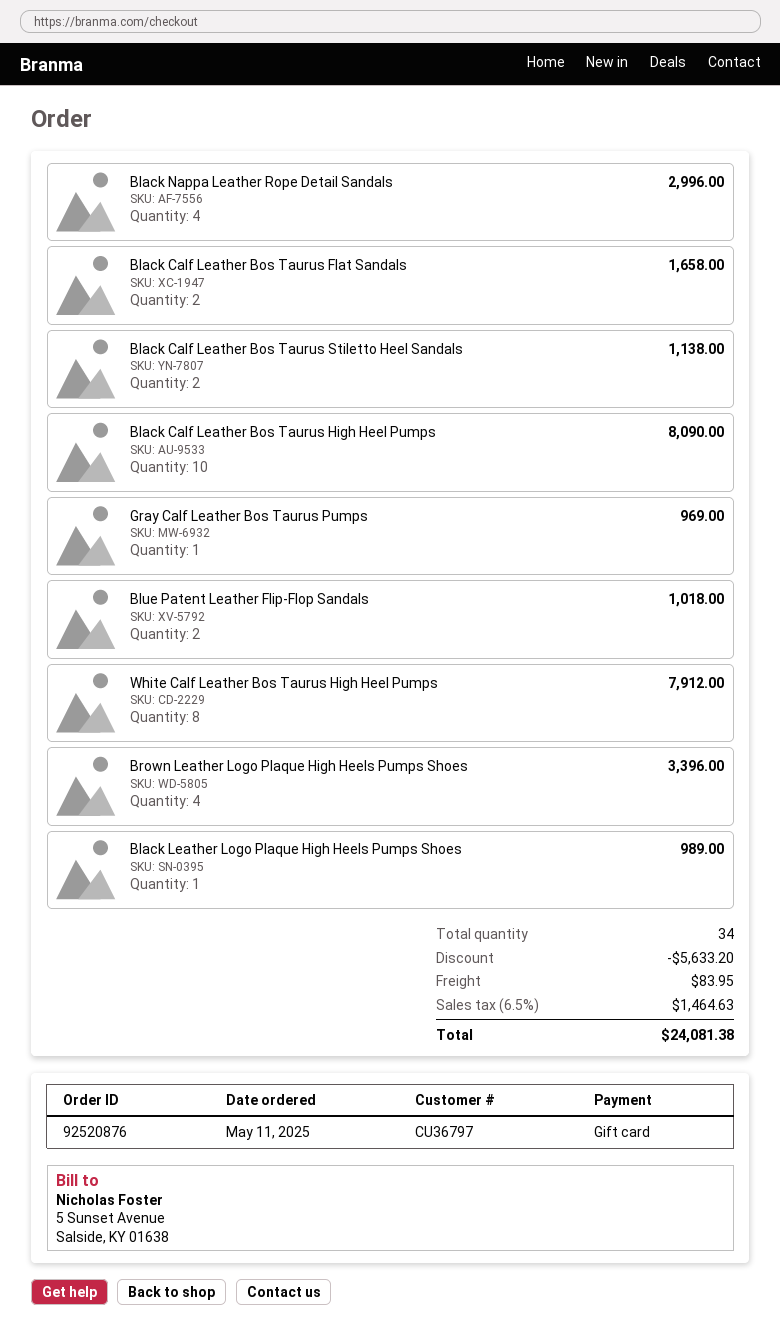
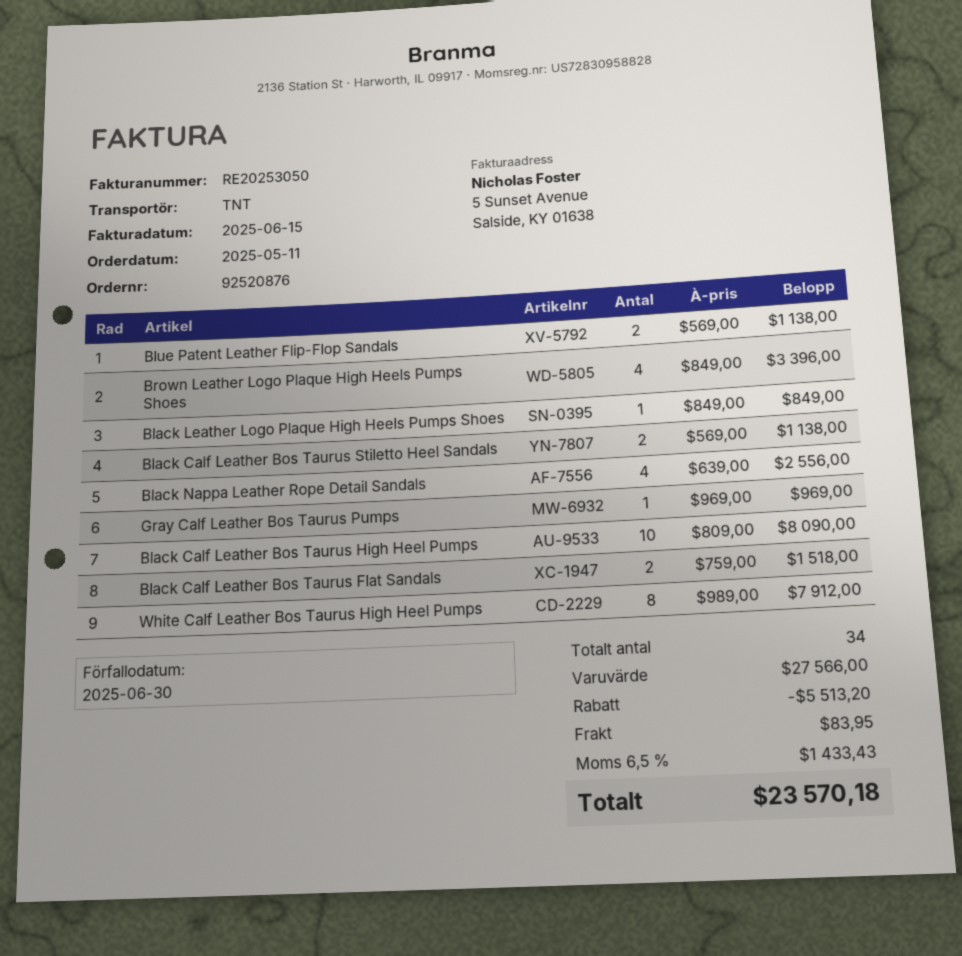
Black Nappa Leather Rope Detail Sandals: 4 for 2996.00 -> 4 for 2556.00
Black Calf Leather Bos Taurus Flat Sandals: 2 for 1658.00 -> 2 for 1518.00
Blue Patent Leather Flip-Flop Sandals: 2 for 1018.00 -> 2 for 1138.00
Black Leather Logo Plaque High Heels Pumps Shoes: 1 for 989.00 -> 1 for 849.00
discount: 5633.20 -> 5513.20
tax: 6.5% = 1464.63 -> 6.5% = 1433.43
total: 24081.38 -> 23570.18

